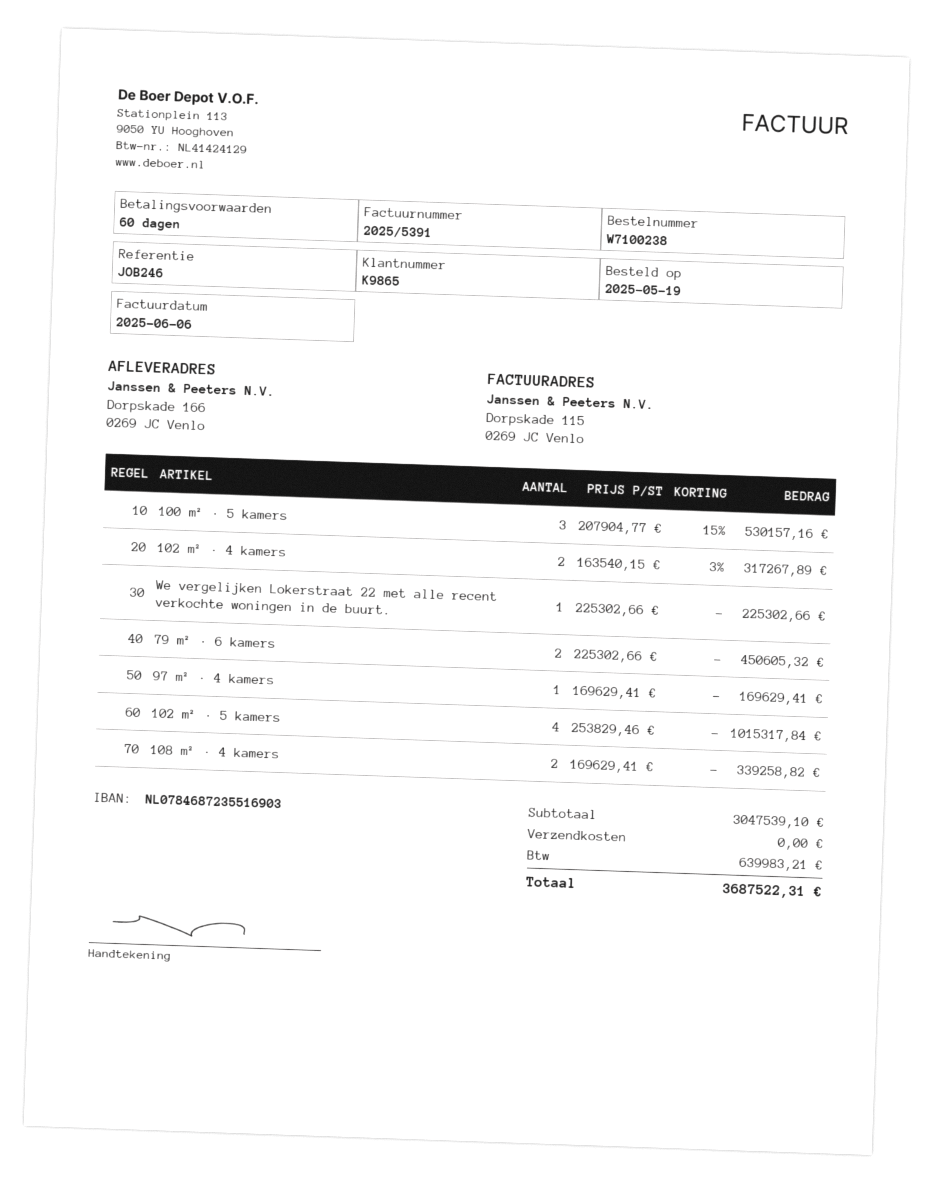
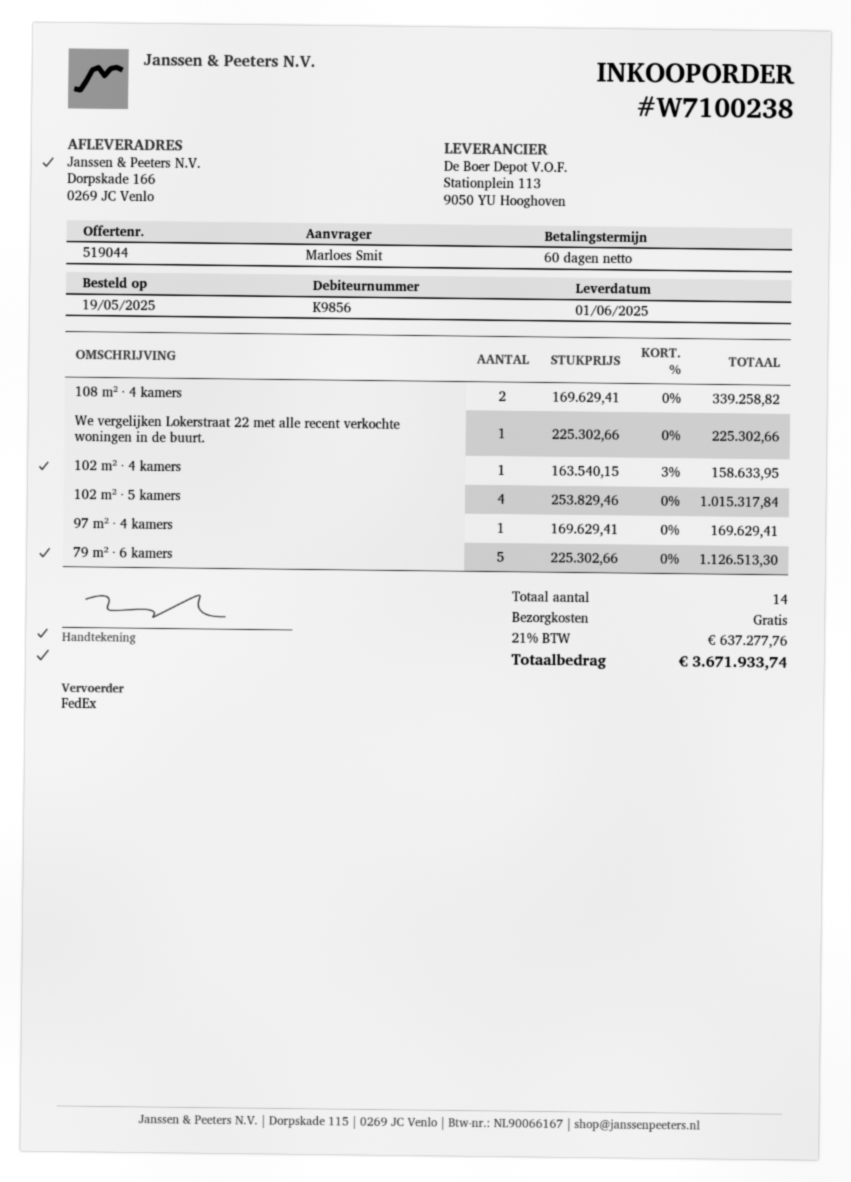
customer number: K9865 -> K9856
100 m² · 5 kamers: 3 x 207904.77 - 15% = 530157.16 -> none
102 m² · 4 kamers: 2 x 163540.15 - 3% = 317267.89 -> 1 x 163540.15 - 3% = 158633.95
79 m² · 6 kamers: 2 x 225302.66 = 450605.32 -> 5 x 225302.66 = 1126513.30
tax: 639983.21 -> 637277.76
total: 3687522.31 -> 3671933.74

